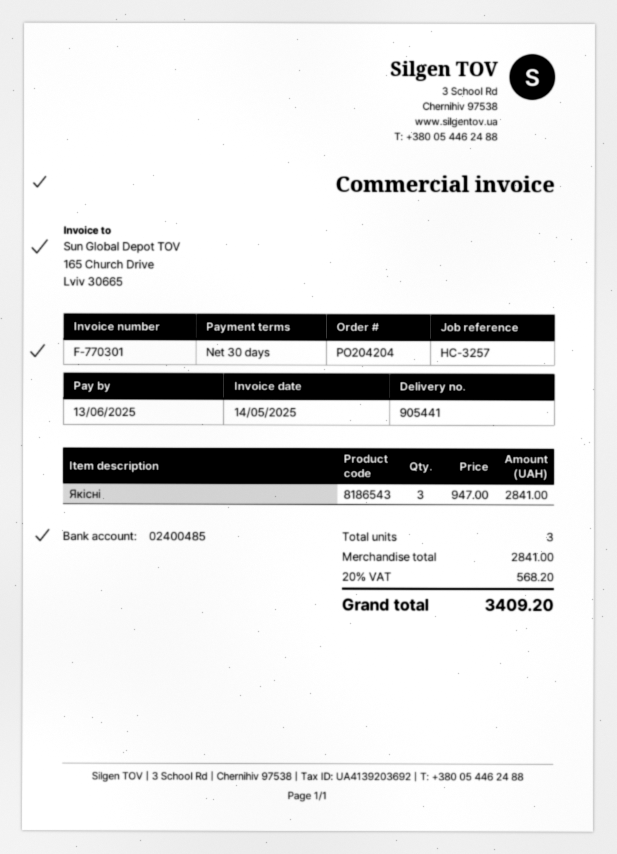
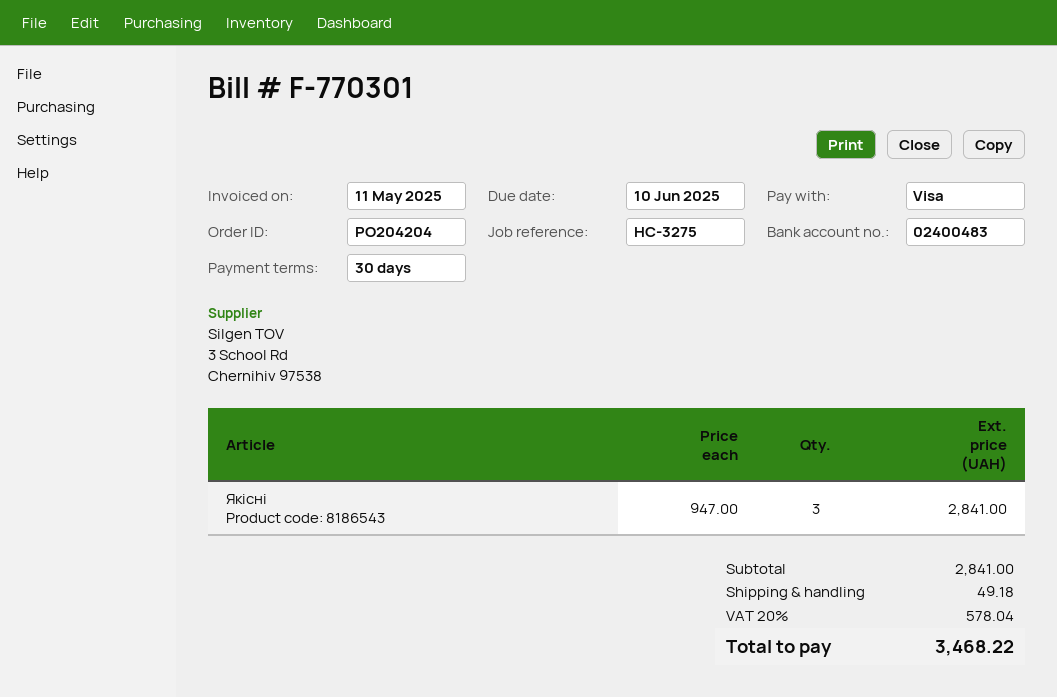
invoice date: 2025-05-14 -> 2025-05-11
due date: 2025-06-13 -> 2025-06-10
reference: HC-3257 -> HC-3275
bank account: 02400485 -> 02400483
shipping: none -> 49.18
tax: 20% = 568.20 -> 20% = 578.04
total: 3409.20 -> 3468.22

